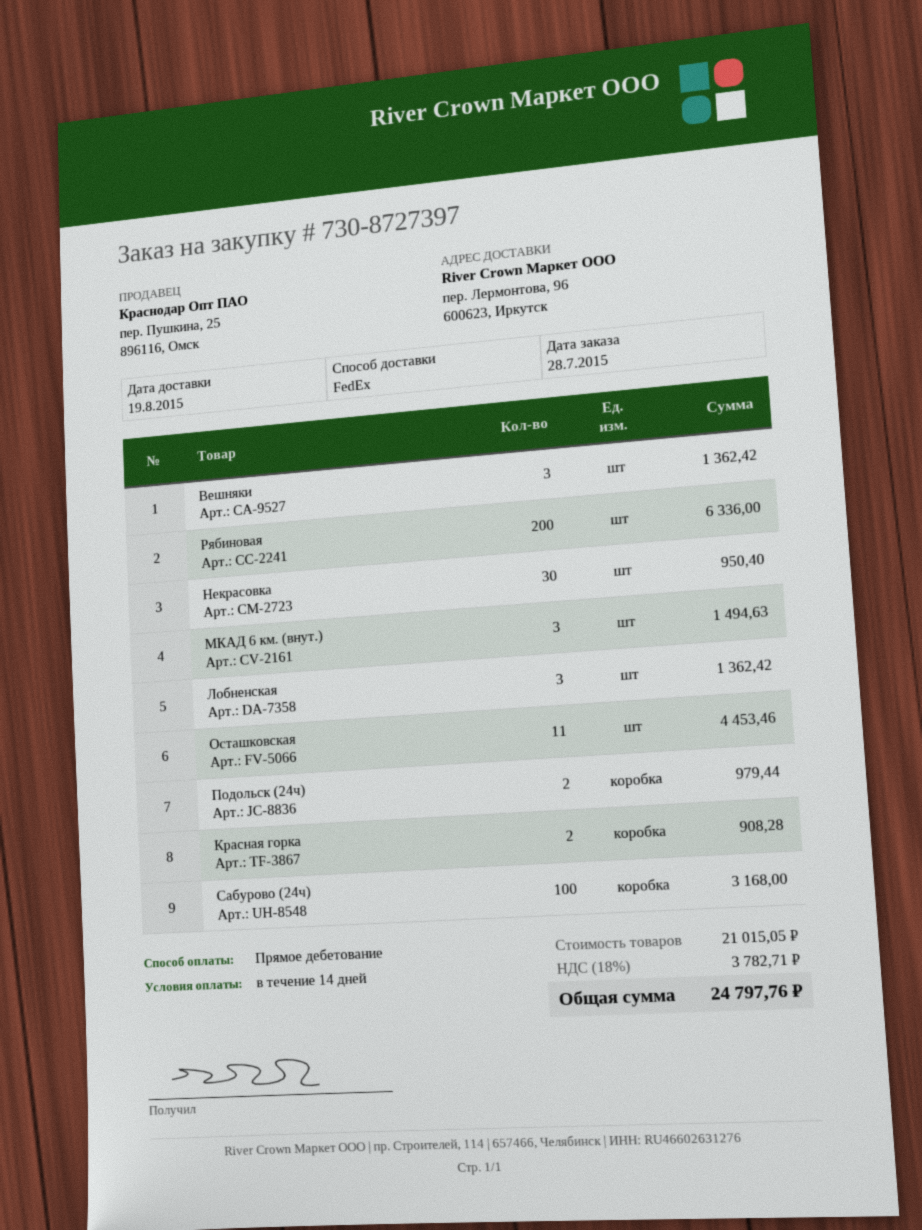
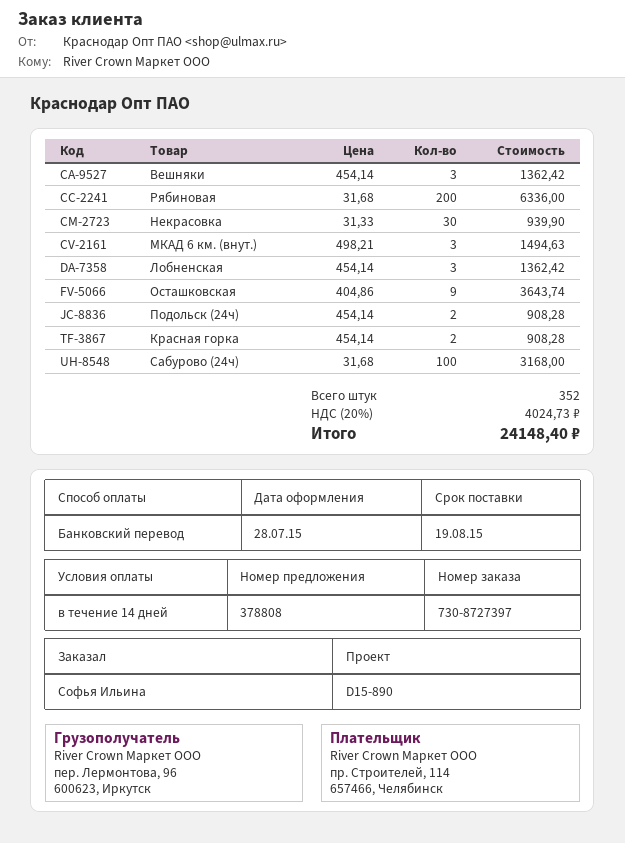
payment method: direct debit -> bank transfer
Некрасовка: 30 for 950.40 -> 30 for 939.90
Осташковская: 11 for 4453.46 -> 9 for 3643.74
Подольск (24ч): 2 for 979.44 -> 2 for 908.28
tax: 18% = 3782.71 -> 20% = 4024.73
total: 24797.76 -> 24148.40

